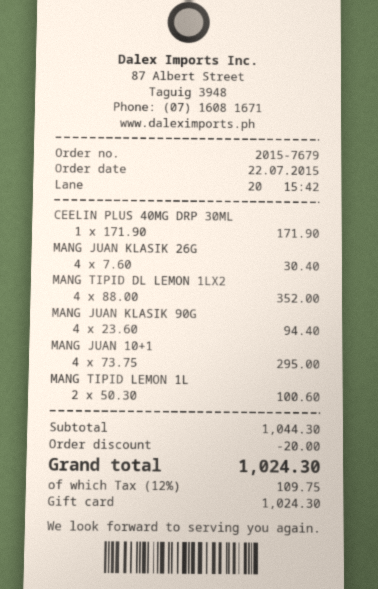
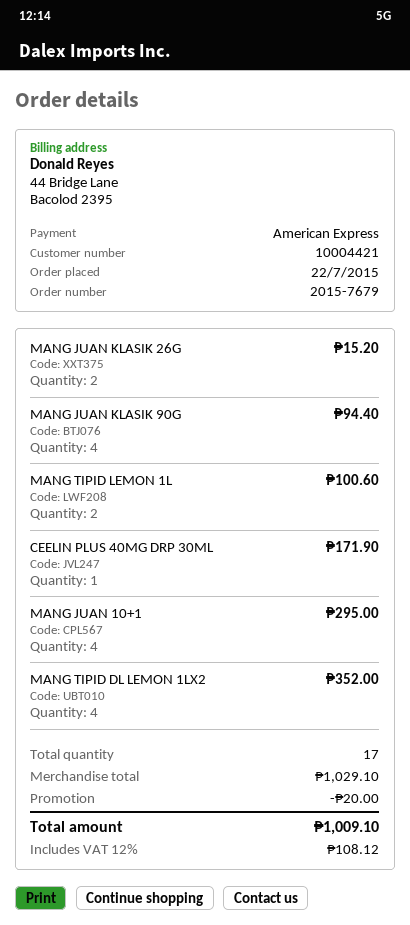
payment method: gift card -> American Express
MANG JUAN KLASIK 26G: 4 for 30.40 -> 2 for 15.20
subtotal: 1044.30 -> 1029.10
tax: 12% = 109.75 -> 12% = 108.12
total: 1024.30 -> 1009.10

